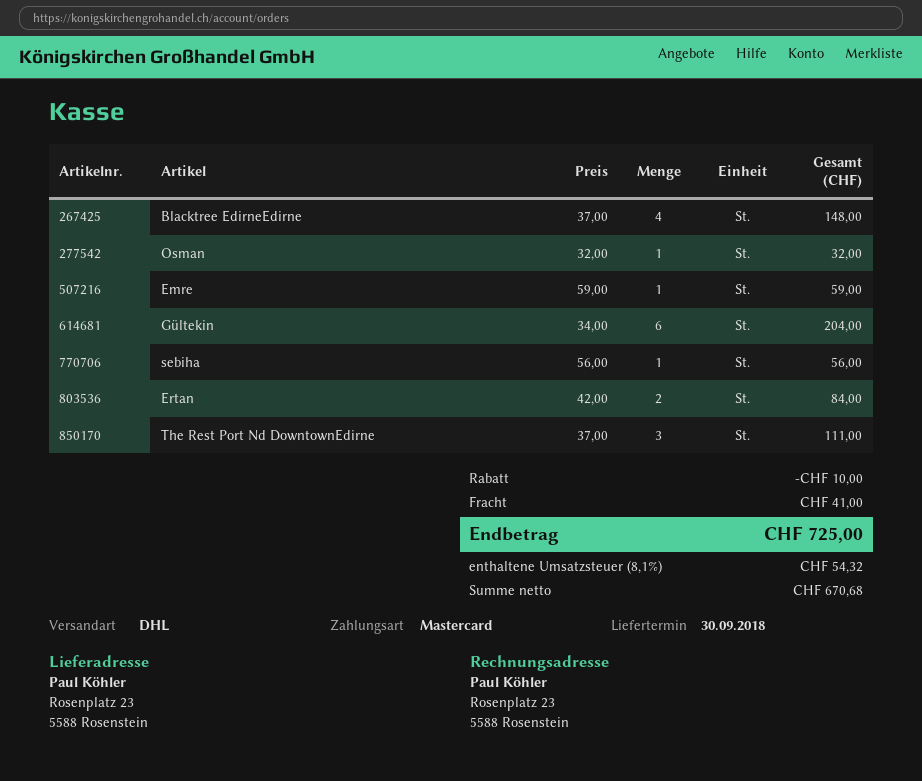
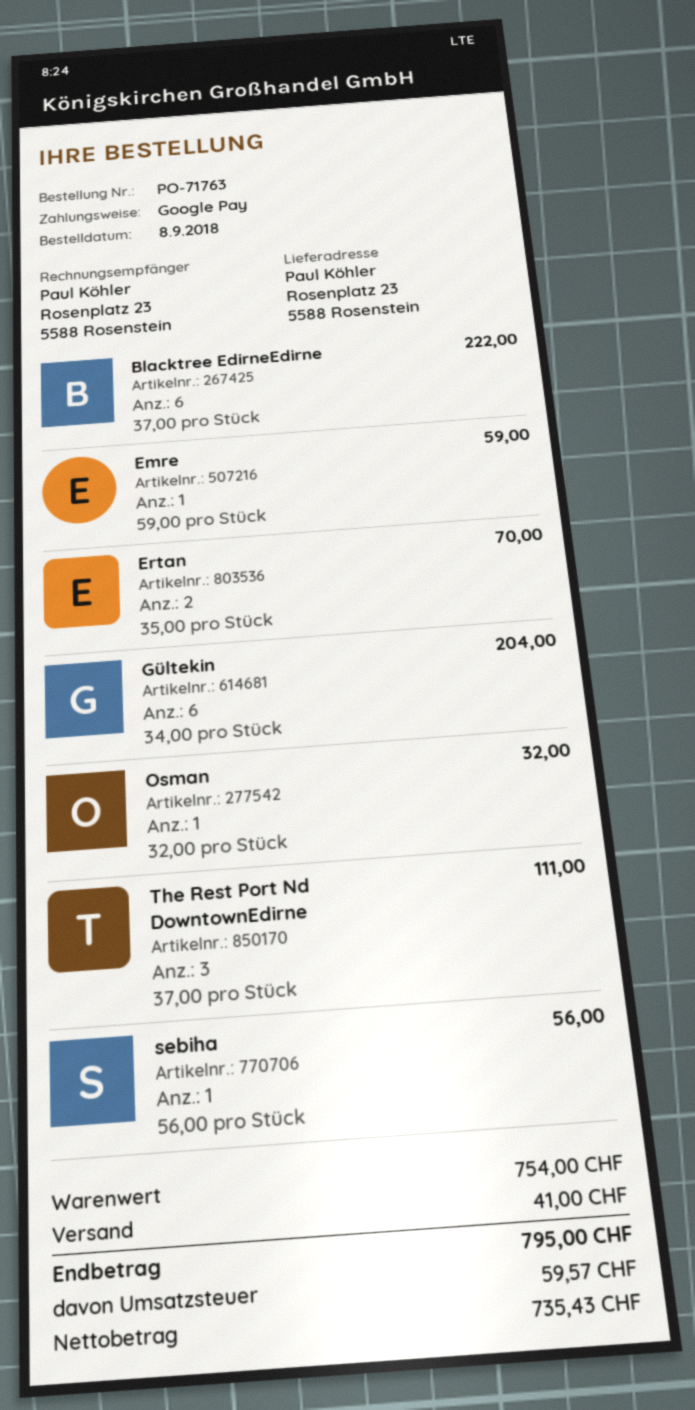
payment method: Mastercard -> Google Pay
Blacktree EdirneEdirne: 4 x 37.00 = 148.00 -> 6 x 37.00 = 222.00
Ertan: 2 x 42.00 = 84.00 -> 2 x 35.00 = 70.00
discount: 10.00 -> none
net: 670.68 -> 735.43
tax: 54.32 -> 59.57
total: 725.00 -> 795.00

